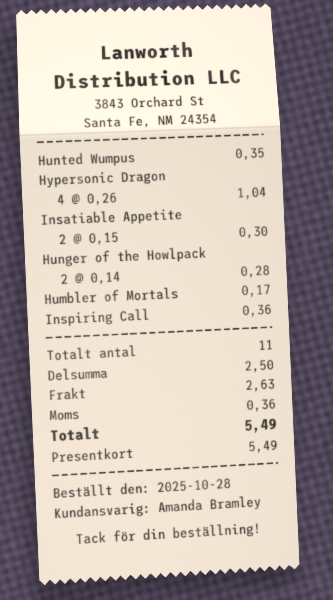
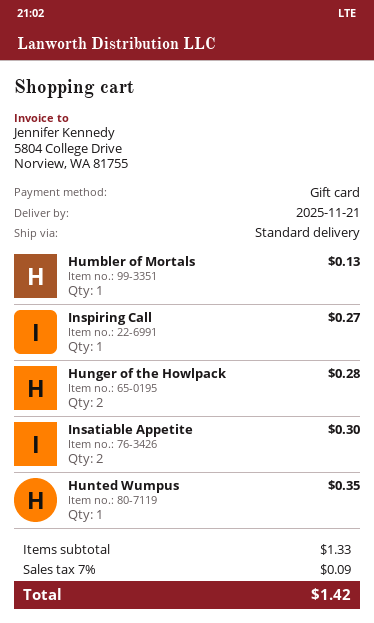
Hypersonic Dragon: 4 for 1.04 -> none
Humbler of Mortals: 1 for 0.17 -> 1 for 0.13
Inspiring Call: 1 for 0.36 -> 1 for 0.27
subtotal: 2.50 -> 1.33
shipping: 2.63 -> none
tax: 0.36 -> 0.09
total: 5.49 -> 1.42

